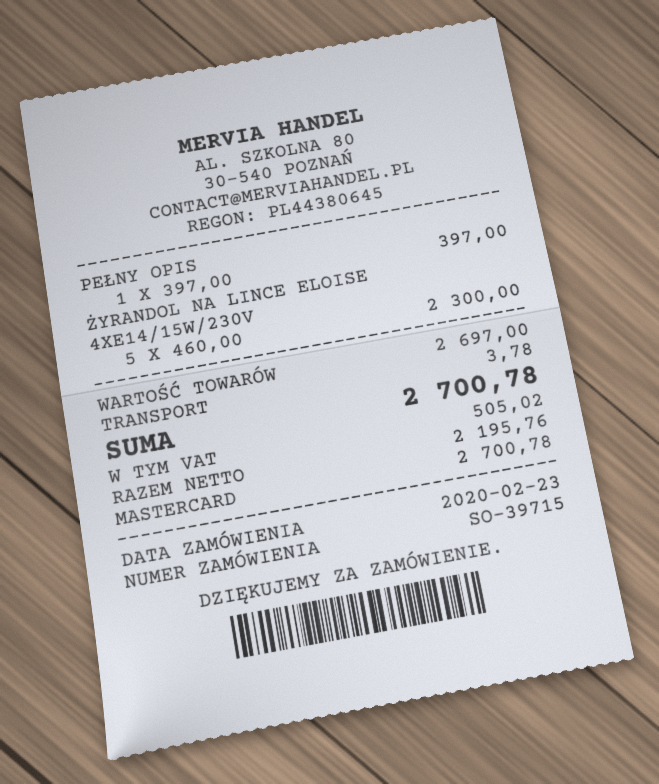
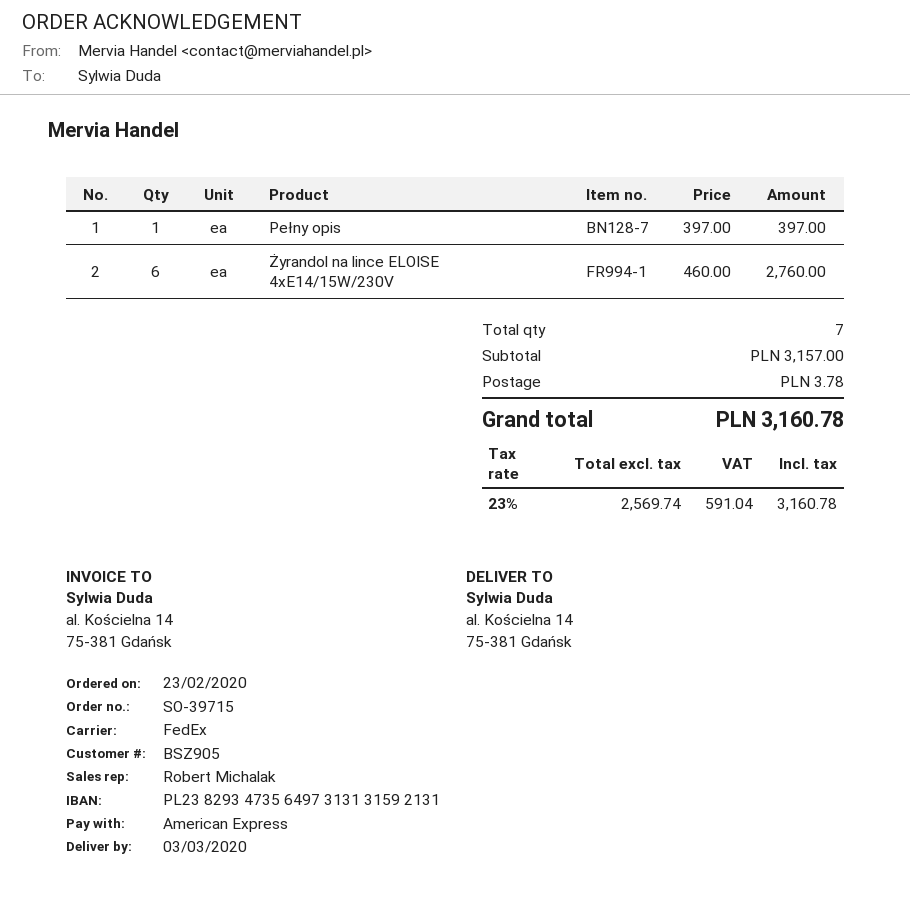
payment method: Mastercard -> American Express
ŻYRANDOL NA LINCE ELOISE 4XE14/15W/230V: 5 x 460.00 = 2300.00 -> 6 x 460.00 = 2760.00
subtotal: 2697.00 -> 3157.00
net: 2195.76 -> 2569.74
tax: 505.02 -> 591.04
total: 2700.78 -> 3160.78

